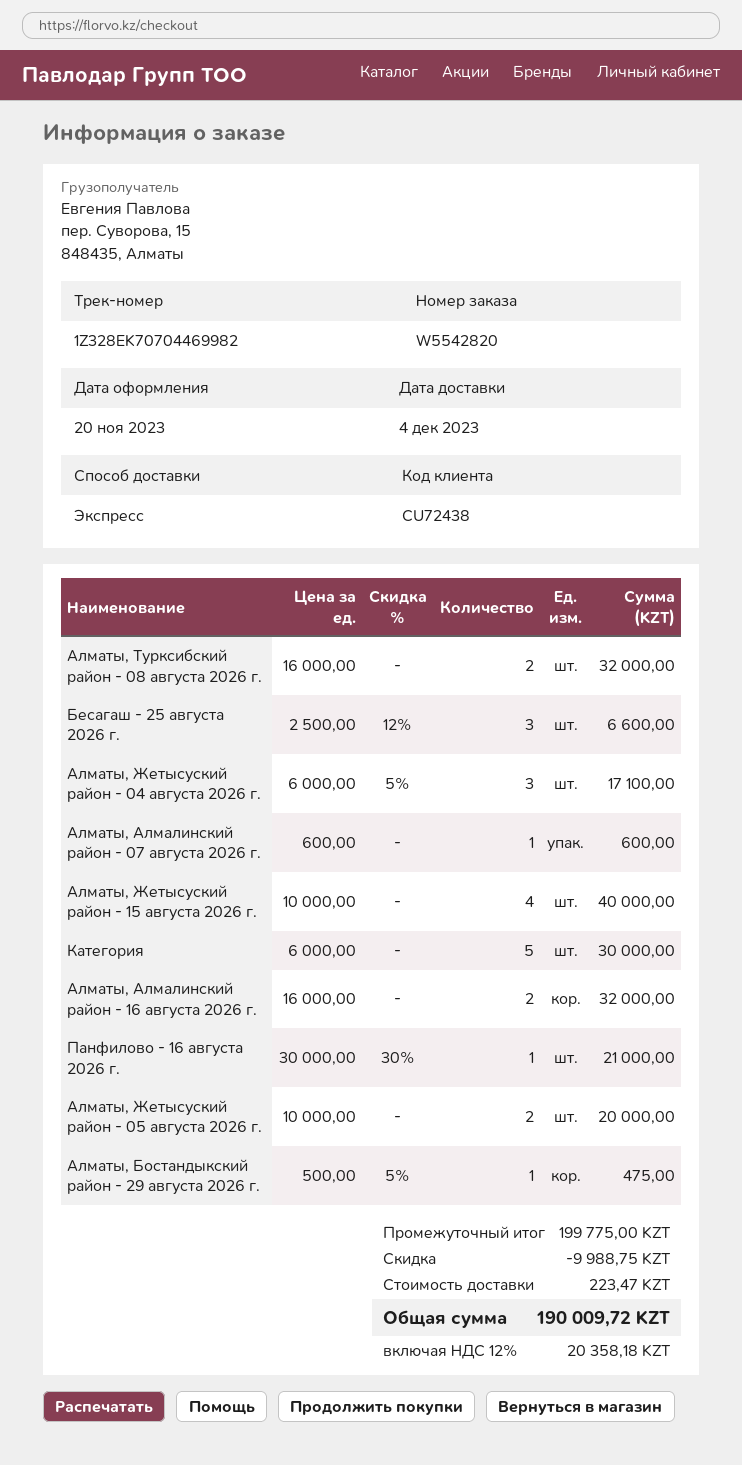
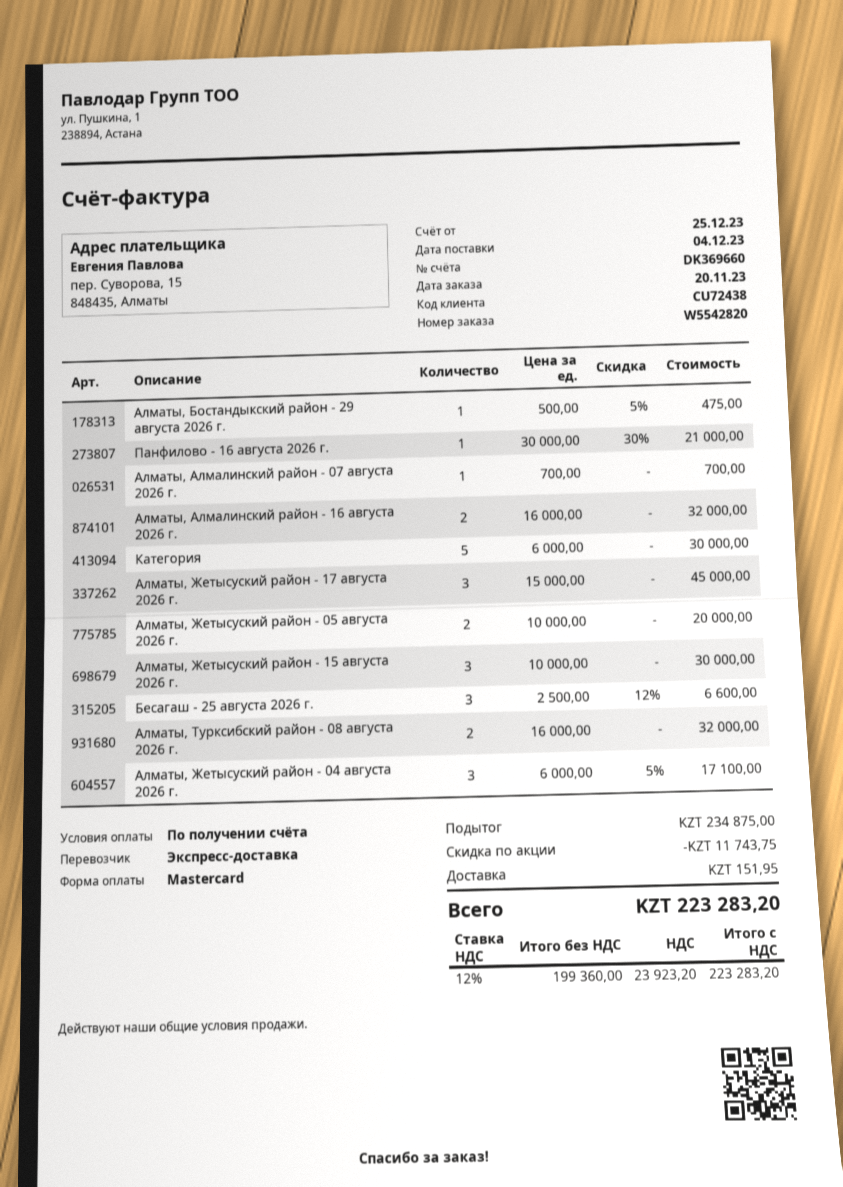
Алматы, Алмалинский район - 07 августа 2026 г.: 1 x 600.00 = 600.00 -> 1 x 700.00 = 700.00
Алматы, Жетысуский район - 15 августа 2026 г.: 4 x 10000.00 = 40000.00 -> 3 x 10000.00 = 30000.00
Алматы, Жетысуский район - 17 августа 2026 г.: none -> 3 x 15000.00 = 45000.00
subtotal: 199775.00 -> 234875.00
discount: 9988.75 -> 11743.75
shipping: 223.47 -> 151.95
tax: 12% = 20358.18 -> 12% = 23923.20
total: 190009.72 -> 223283.20

